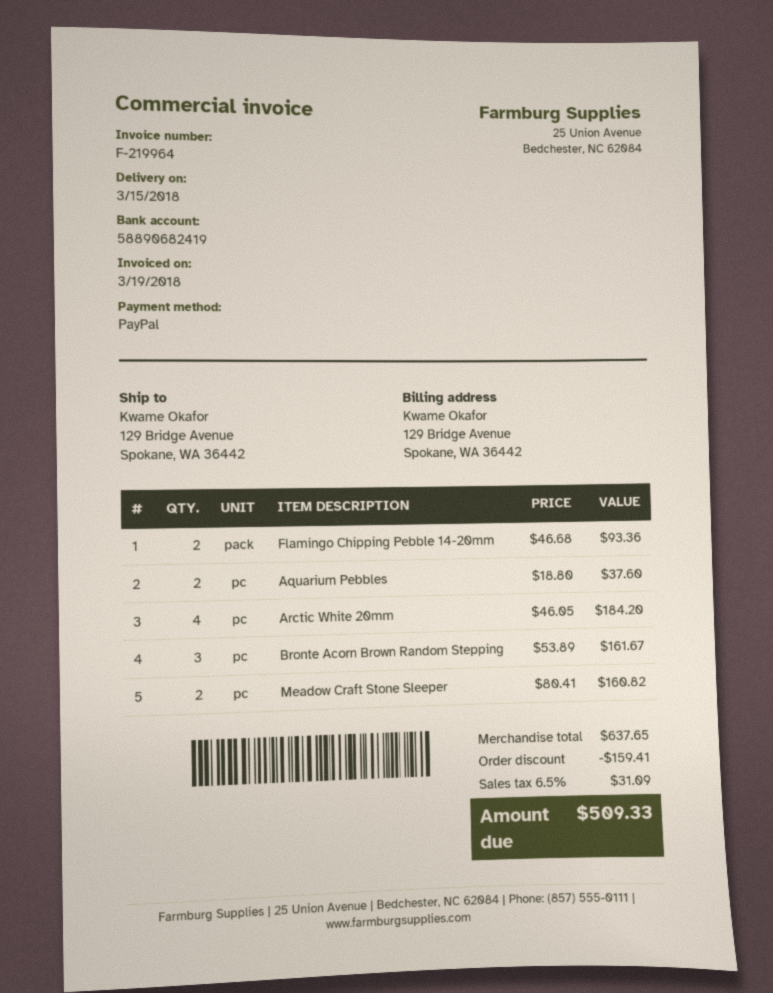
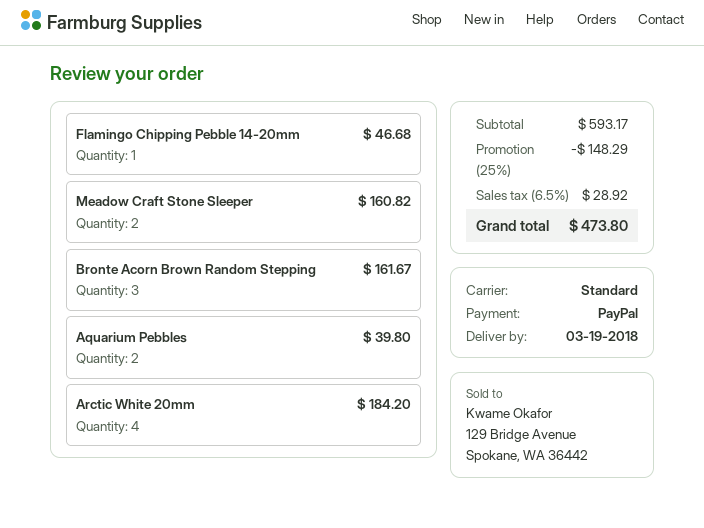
delivery date: 2018-03-15 -> 2018-03-19
Flamingo Chipping Pebble 14-20mm: 2 for 93.36 -> 1 for 46.68
Aquarium Pebbles: 2 for 37.60 -> 2 for 39.80
subtotal: 637.65 -> 593.17
discount: 159.41 -> 148.29
tax: 6.5% = 31.09 -> 6.5% = 28.92
total: 509.33 -> 473.80

